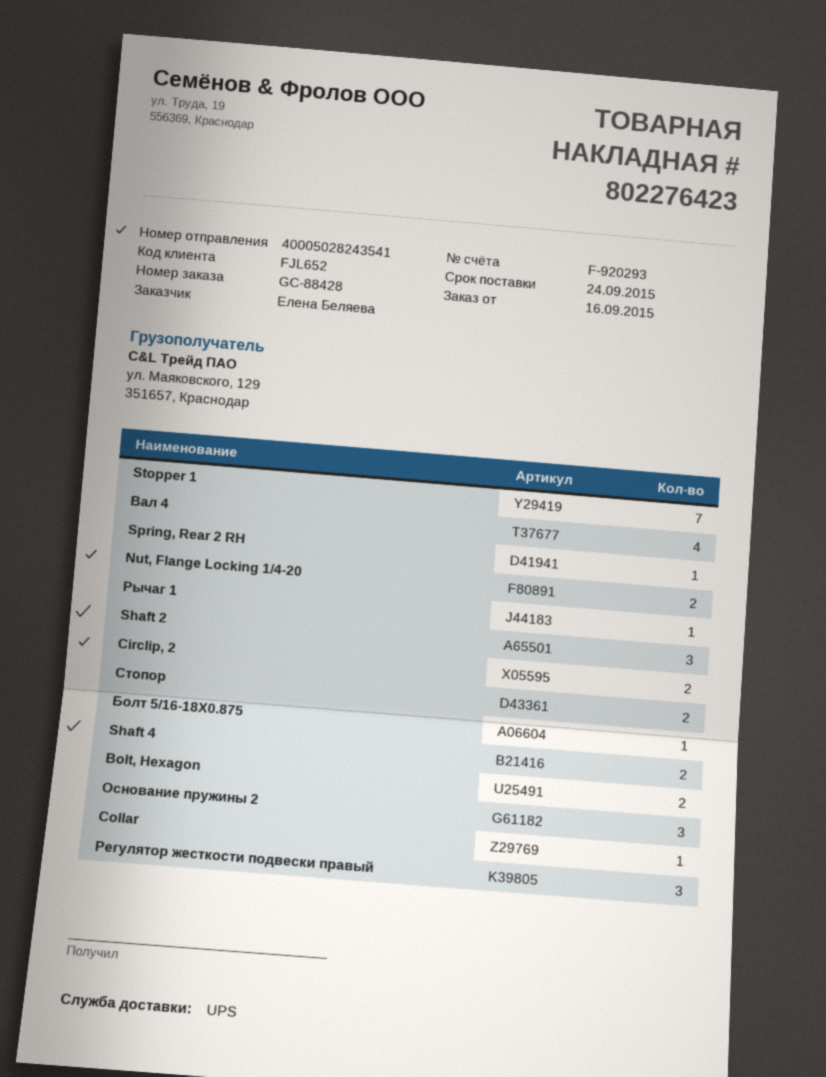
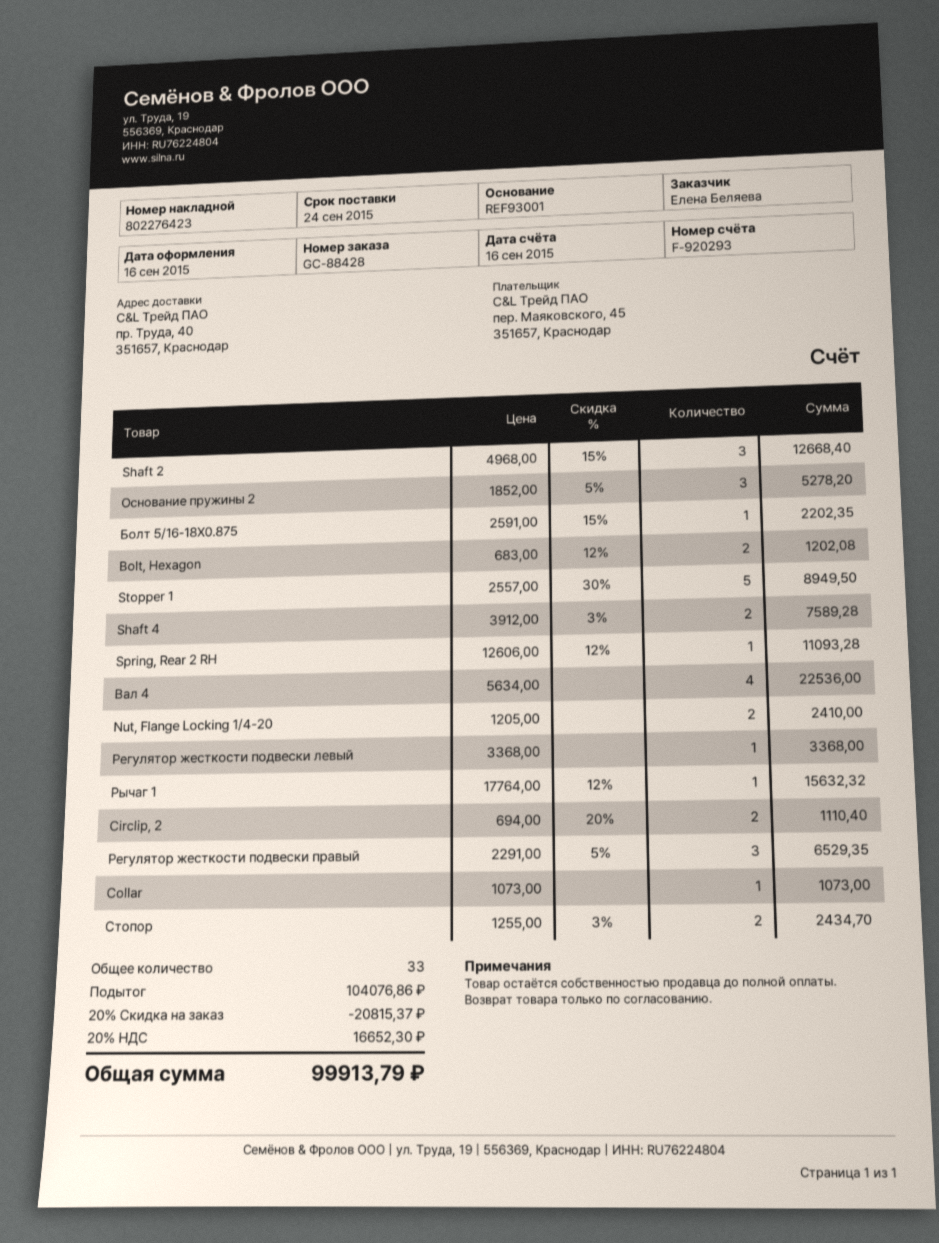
ship to: ул. Маяковского, 129, 351657, Краснодар -> пр. Труда, 40, 351657, Краснодар
Stopper 1: 7 -> 5
Регулятор жесткости подвески левый: none -> 1

